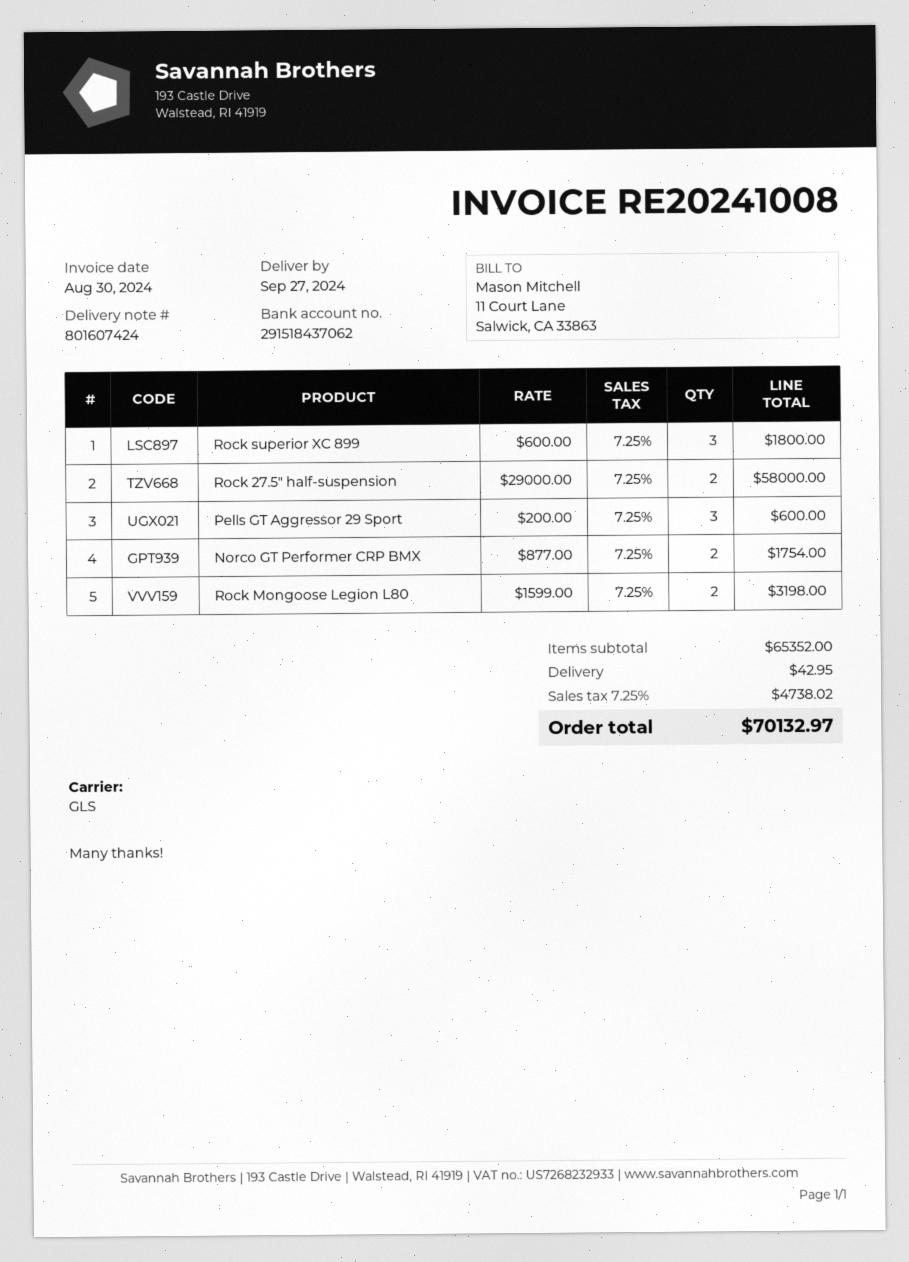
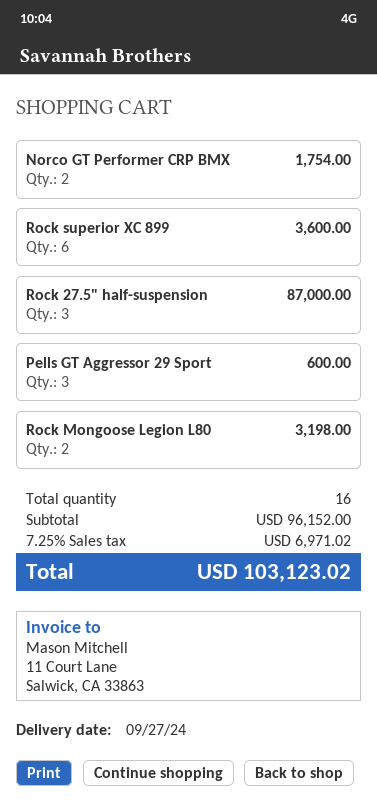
Rock superior XC 899: 3 for 1800.00 -> 6 for 3600.00
Rock 27.5" half-suspension: 2 for 58000.00 -> 3 for 87000.00
subtotal: 65352.00 -> 96152.00
shipping: 42.95 -> none
tax: 7.25% = 4738.02 -> 7.25% = 6971.02
total: 70132.97 -> 103123.02

